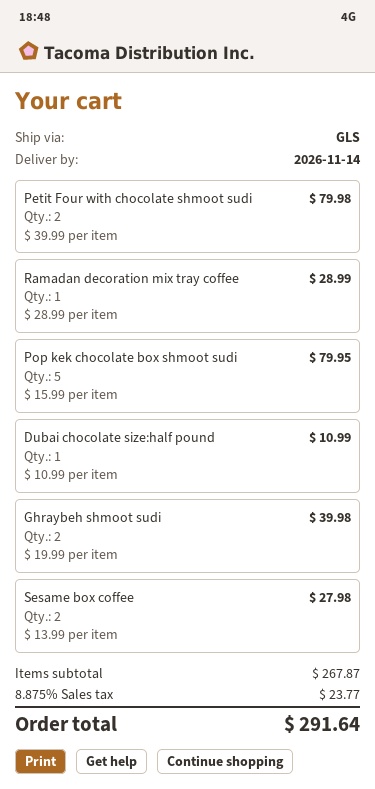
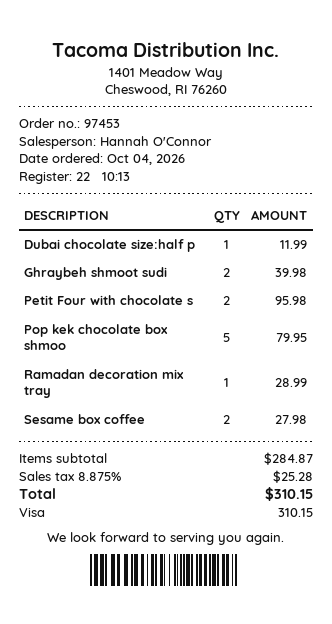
Petit Four with chocolate shmoot sudi: 2 for 79.98 -> 2 for 95.98
Dubai chocolate size:half pound: 1 for 10.99 -> 1 for 11.99
subtotal: 267.87 -> 284.87
tax: 8.875% = 23.77 -> 8.875% = 25.28
total: 291.64 -> 310.15

